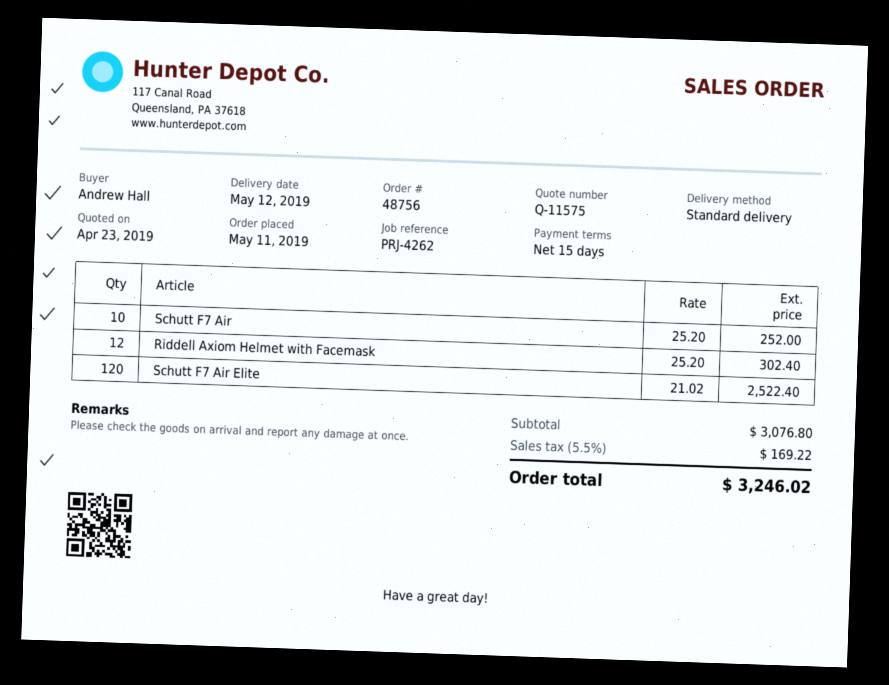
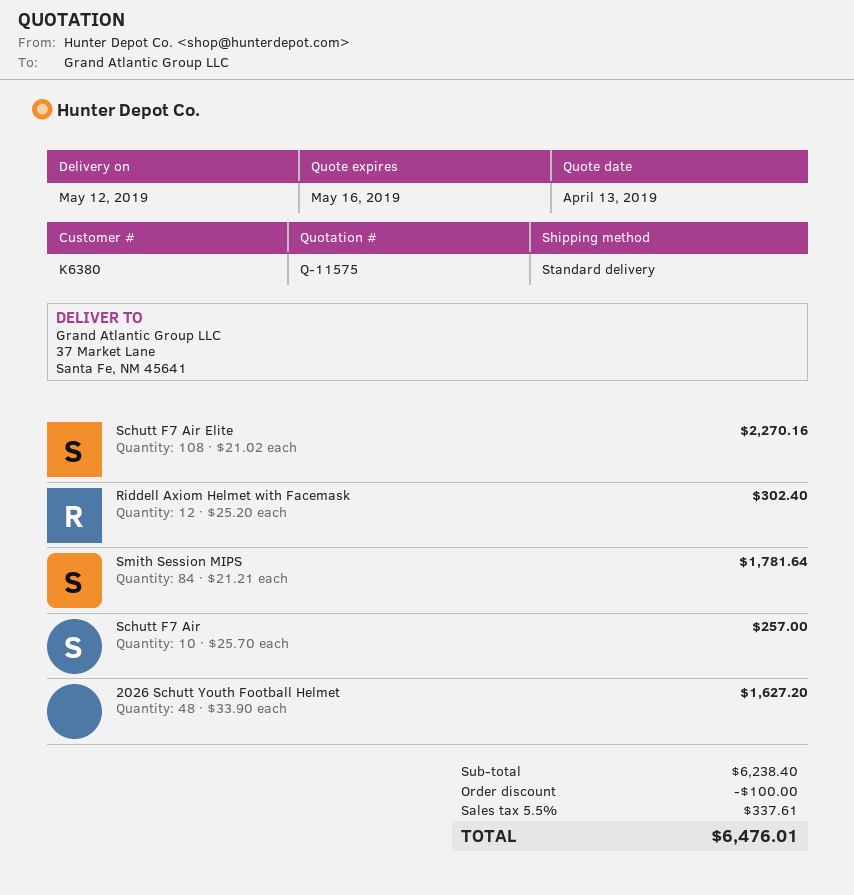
quote date: 2019-04-23 -> 2019-04-13
Schutt F7 Air: 10 x 25.20 = 252.00 -> 10 x 25.70 = 257.00
Schutt F7 Air Elite: 120 x 21.02 = 2522.40 -> 108 x 21.02 = 2270.16
Smith Session MIPS: none -> 84 x 21.21 = 1781.64
2026 Schutt Youth Football Helmet: none -> 48 x 33.90 = 1627.20
subtotal: 3076.80 -> 6238.40
discount: none -> 100.00
tax: 5.5% = 169.22 -> 5.5% = 337.61
total: 3246.02 -> 6476.01

